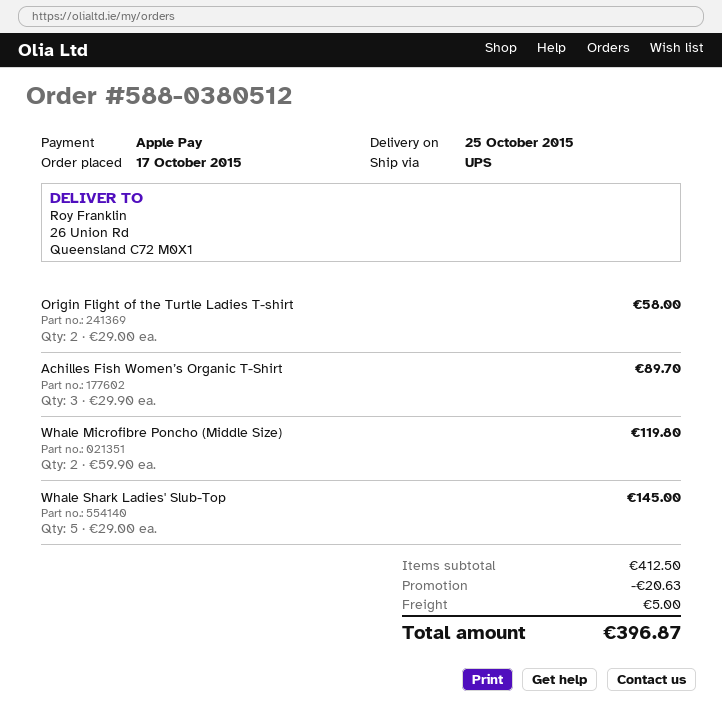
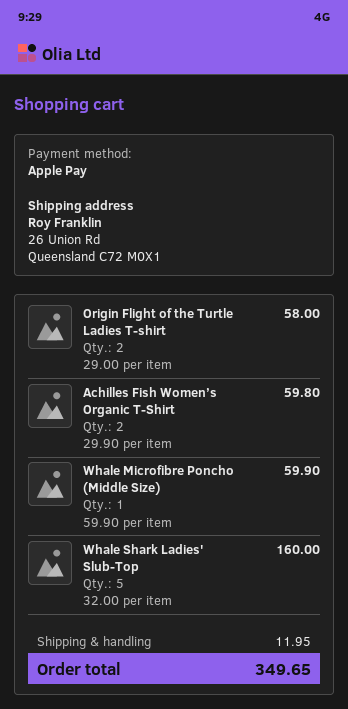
Achilles Fish Women’s Organic T-Shirt: 3 x 29.90 = 89.70 -> 2 x 29.90 = 59.80
Whale Microfibre Poncho (Middle Size): 2 x 59.90 = 119.80 -> 1 x 59.90 = 59.90
Whale Shark Ladies' Slub-Top: 5 x 29.00 = 145.00 -> 5 x 32.00 = 160.00
discount: 20.63 -> none
shipping: 5.00 -> 11.95
total: 396.87 -> 349.65

